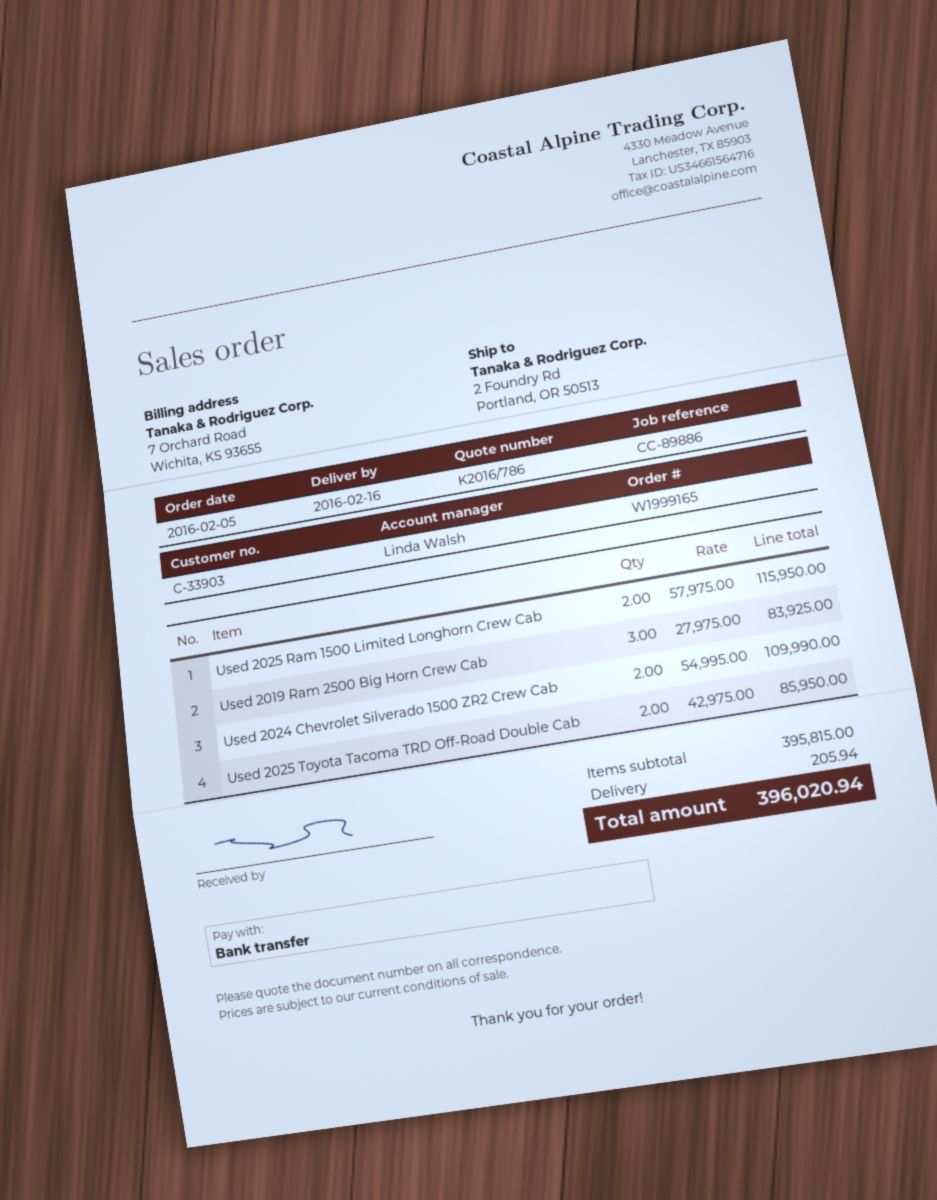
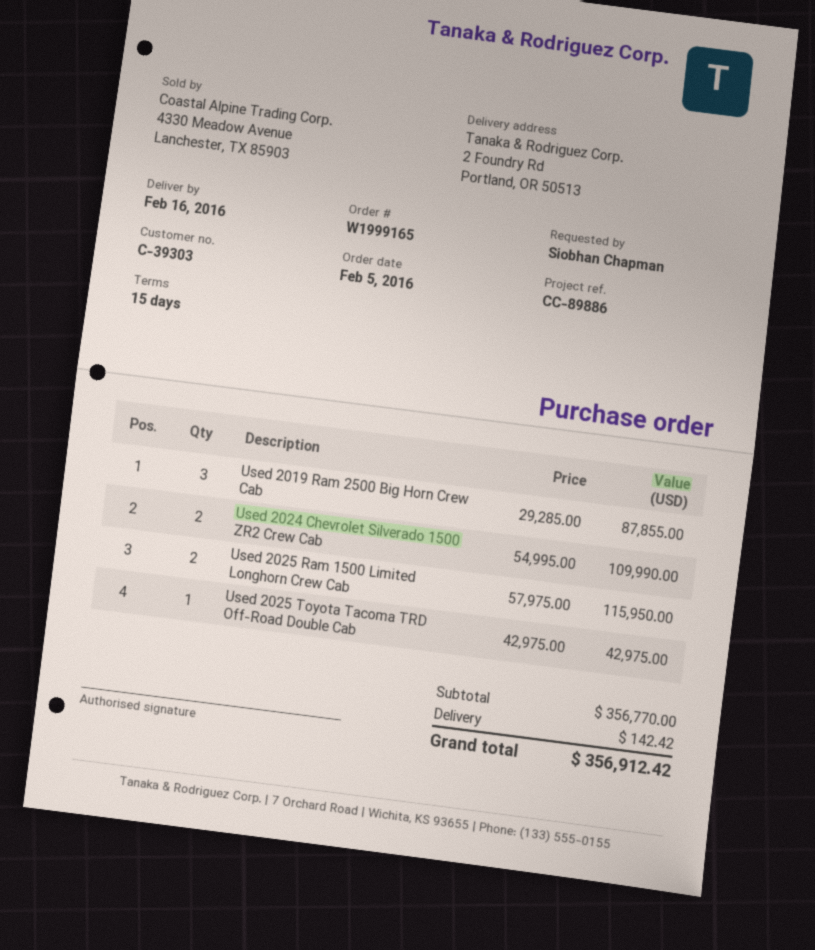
customer number: C-33903 -> C-39303
Used 2019 Ram 2500 Big Horn Crew Cab: 3 x 27975.00 = 83925.00 -> 3 x 29285.00 = 87855.00
Used 2025 Toyota Tacoma TRD Off-Road Double Cab: 2 x 42975.00 = 85950.00 -> 1 x 42975.00 = 42975.00
subtotal: 395815.00 -> 356770.00
shipping: 205.94 -> 142.42
total: 396020.94 -> 356912.42

